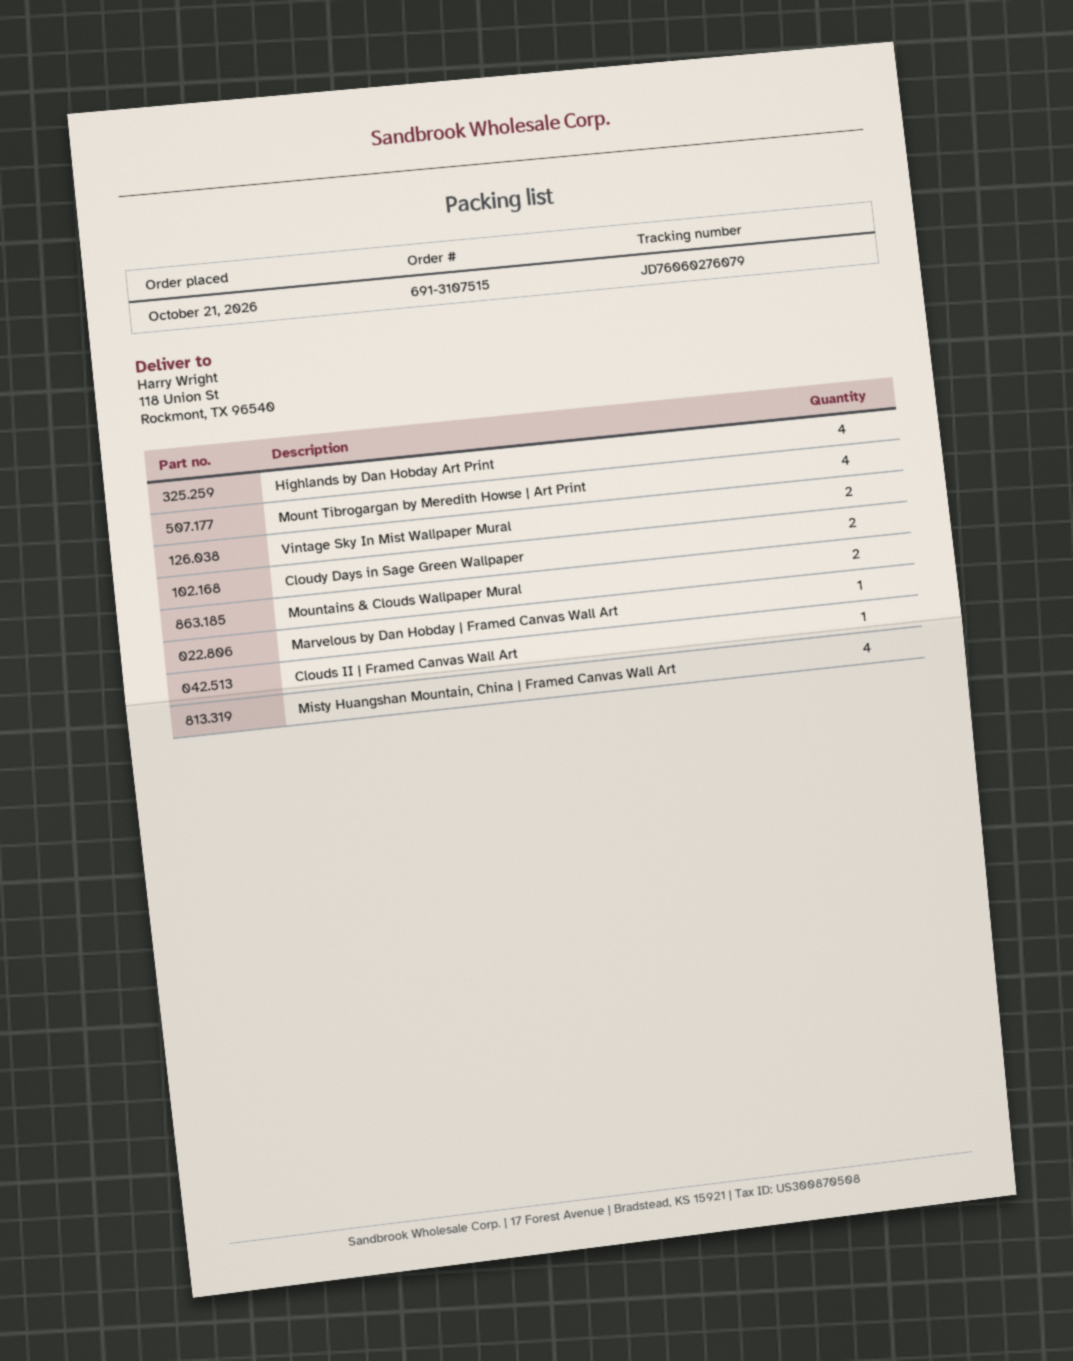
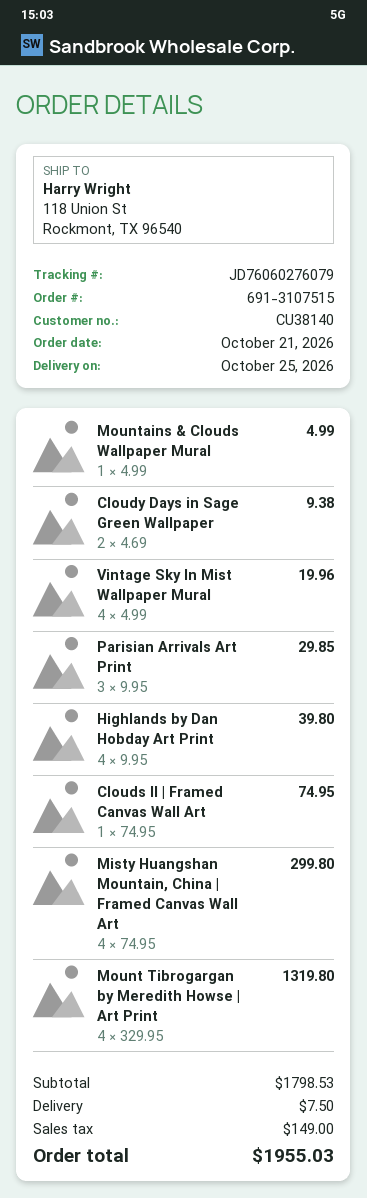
Vintage Sky In Mist Wallpaper Mural: 2 -> 4
Mountains & Clouds Wallpaper Mural: 2 -> 1
Marvelous by Dan Hobday | Framed Canvas Wall Art: 1 -> none
Parisian Arrivals Art Print: none -> 3

